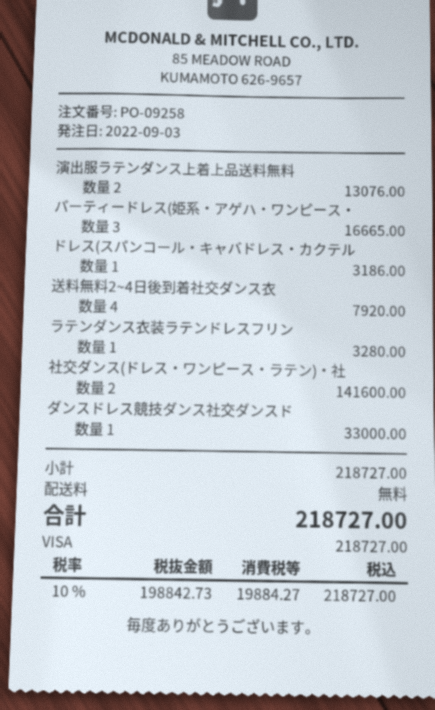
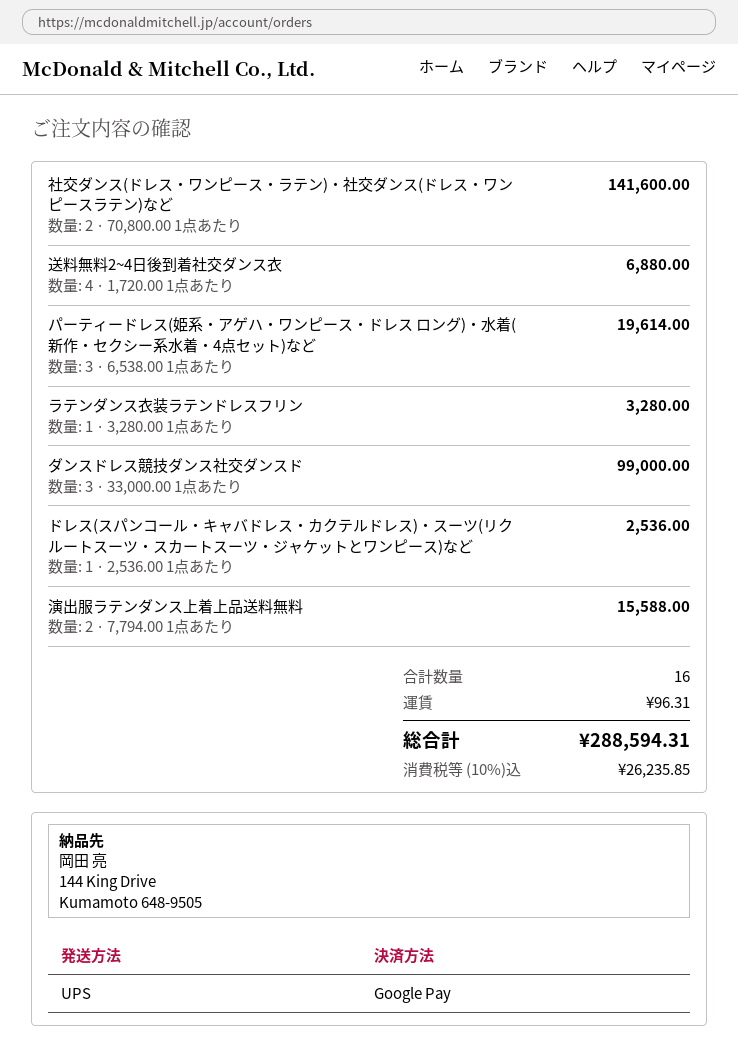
payment method: Visa -> Google Pay
演出服ラテンダンス上着上品送料無料: 2 for 13076.00 -> 2 for 15588.00
パーティードレス(姫系・アゲハ・ワンピース・: 3 for 16665.00 -> 3 for 19614.00
ドレス(スパンコール・キャバドレス・カクテル: 1 for 3186.00 -> 1 for 2536.00
送料無料2~4日後到着社交ダンス衣: 4 for 7920.00 -> 4 for 6880.00
ダンスドレス競技ダンス社交ダンスド: 1 for 33000.00 -> 3 for 99000.00
shipping: 0.00 -> 96.31
tax: 10% = 19884.27 -> 10% = 26235.85
total: 218727.00 -> 288594.31

